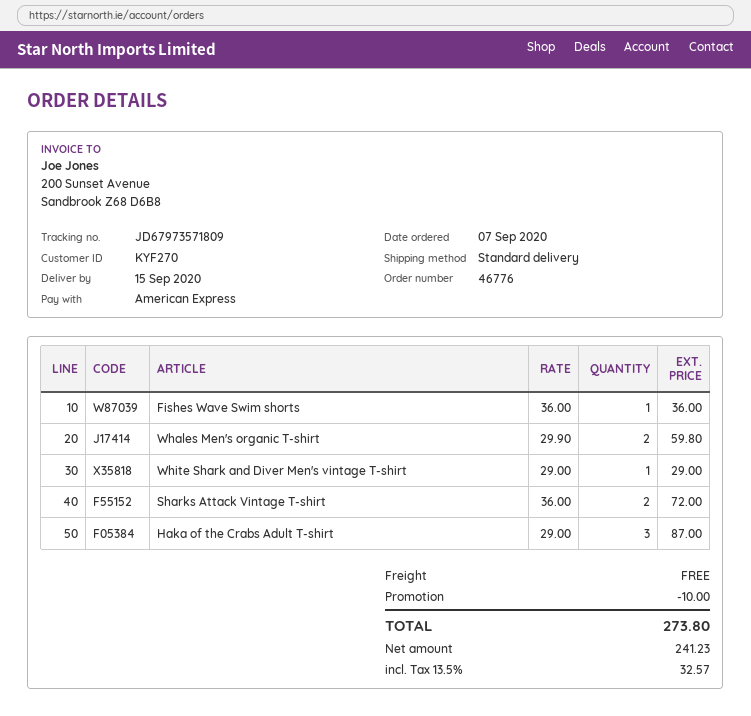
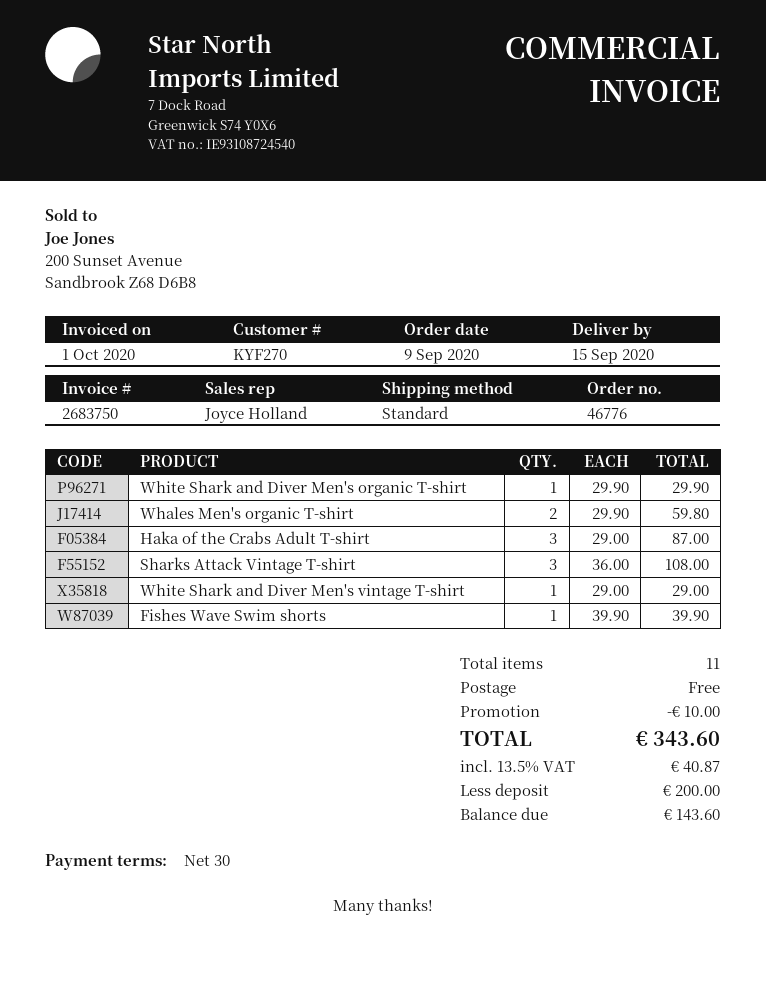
order date: 2020-09-07 -> 2020-09-09
Fishes Wave Swim shorts: 1 x 36.00 = 36.00 -> 1 x 39.90 = 39.90
Sharks Attack Vintage T-shirt: 2 x 36.00 = 72.00 -> 3 x 36.00 = 108.00
White Shark and Diver Men's organic T-shirt: none -> 1 x 29.90 = 29.90
tax: 13.5% = 32.57 -> 13.5% = 40.87
total: 273.80 -> 343.60

